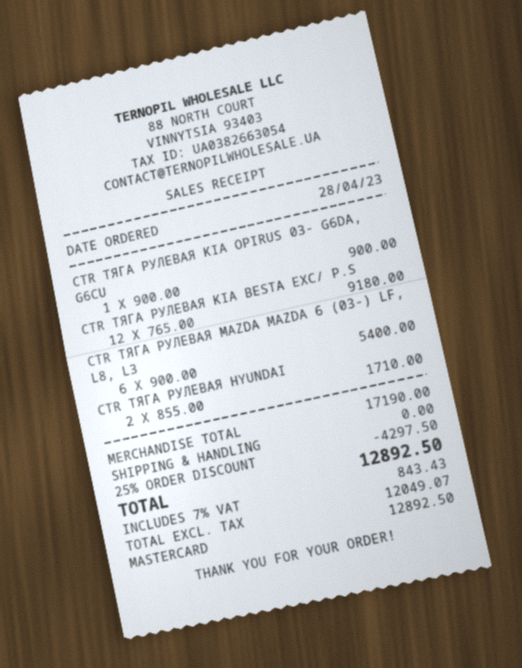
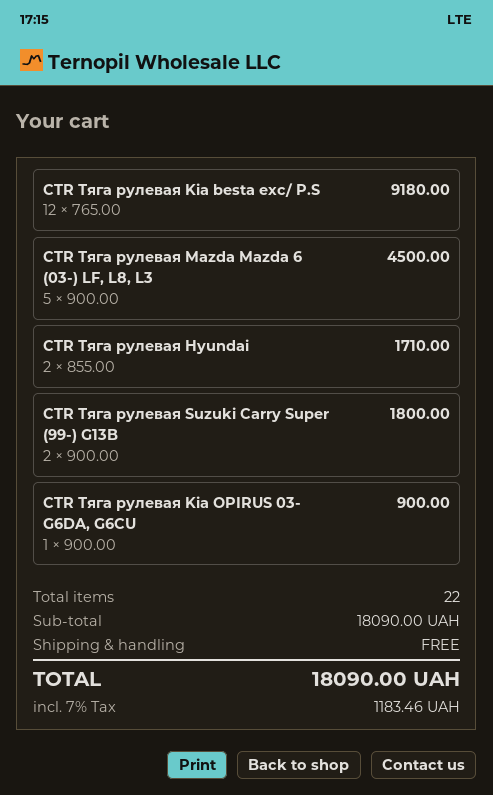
CTR ТЯГА РУЛЕВАЯ MAZDA MAZDA 6 (03-) LF, L8, L3: 6 x 900.00 = 5400.00 -> 5 x 900.00 = 4500.00
CTR Тяга рулевая Suzuki Carry Super (99-) G13B: none -> 2 x 900.00 = 1800.00
subtotal: 17190.00 -> 18090.00
discount: 25% = 4297.50 -> none
tax: 7% = 843.43 -> 7% = 1183.46
total: 12892.50 -> 18090.00

